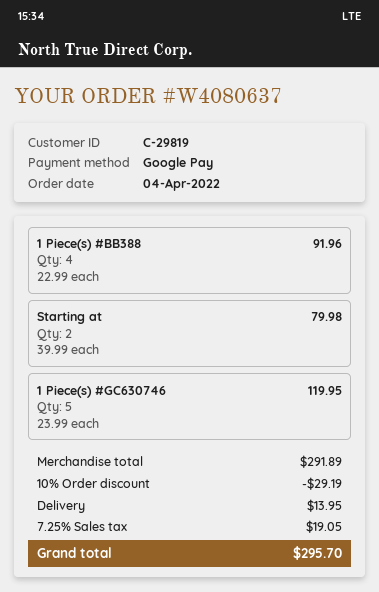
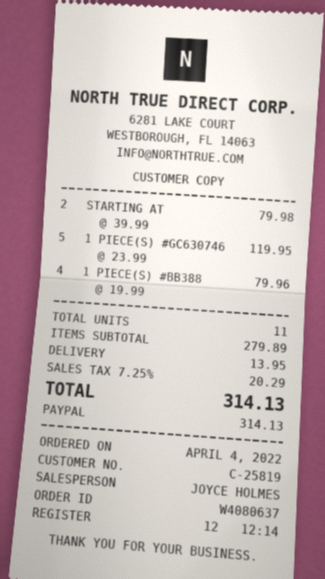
customer number: C-29819 -> C-25819
payment method: Google Pay -> PayPal
1 Piece(s) #BB388: 4 x 22.99 = 91.96 -> 4 x 19.99 = 79.96
subtotal: 291.89 -> 279.89
discount: 10% = 29.19 -> none
tax: 7.25% = 19.05 -> 7.25% = 20.29
total: 295.70 -> 314.13

